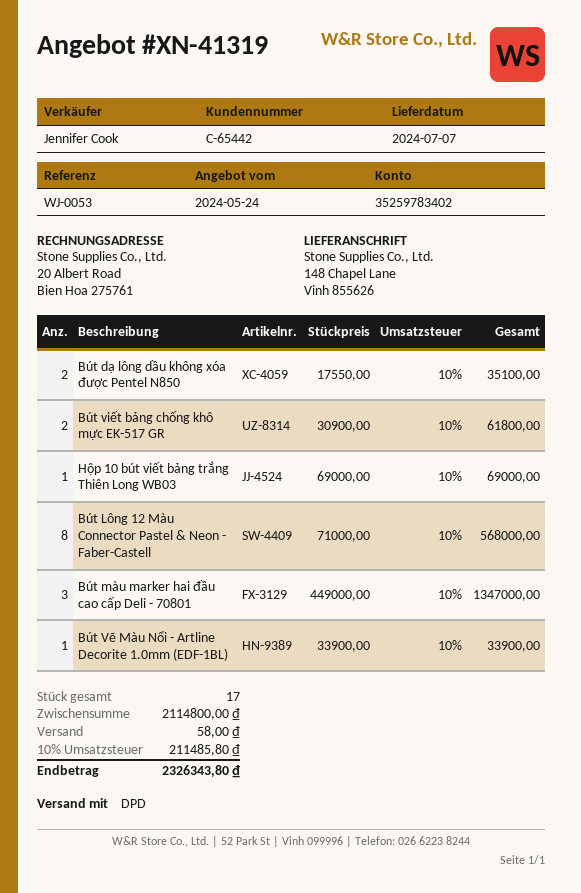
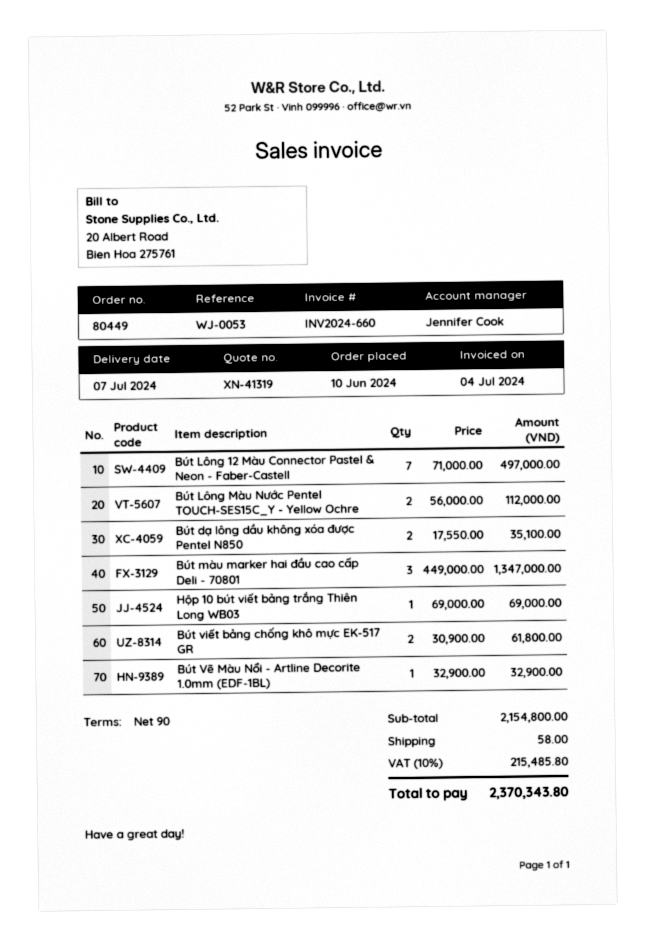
Bút Lông 12 Màu Connector Pastel & Neon - Faber-Castell: 8 x 71000.00 = 568000.00 -> 7 x 71000.00 = 497000.00
Bút Vẽ Màu Nổi - Artline Decorite 1.0mm (EDF-1BL): 1 x 33900.00 = 33900.00 -> 1 x 32900.00 = 32900.00
Bút Lông Màu Nước Pentel TOUCH-SES15C_Y - Yellow Ochre: none -> 2 x 56000.00 = 112000.00
subtotal: 2114800.00 -> 2154800.00
tax: 10% = 211485.80 -> 10% = 215485.80
total: 2326343.80 -> 2370343.80

